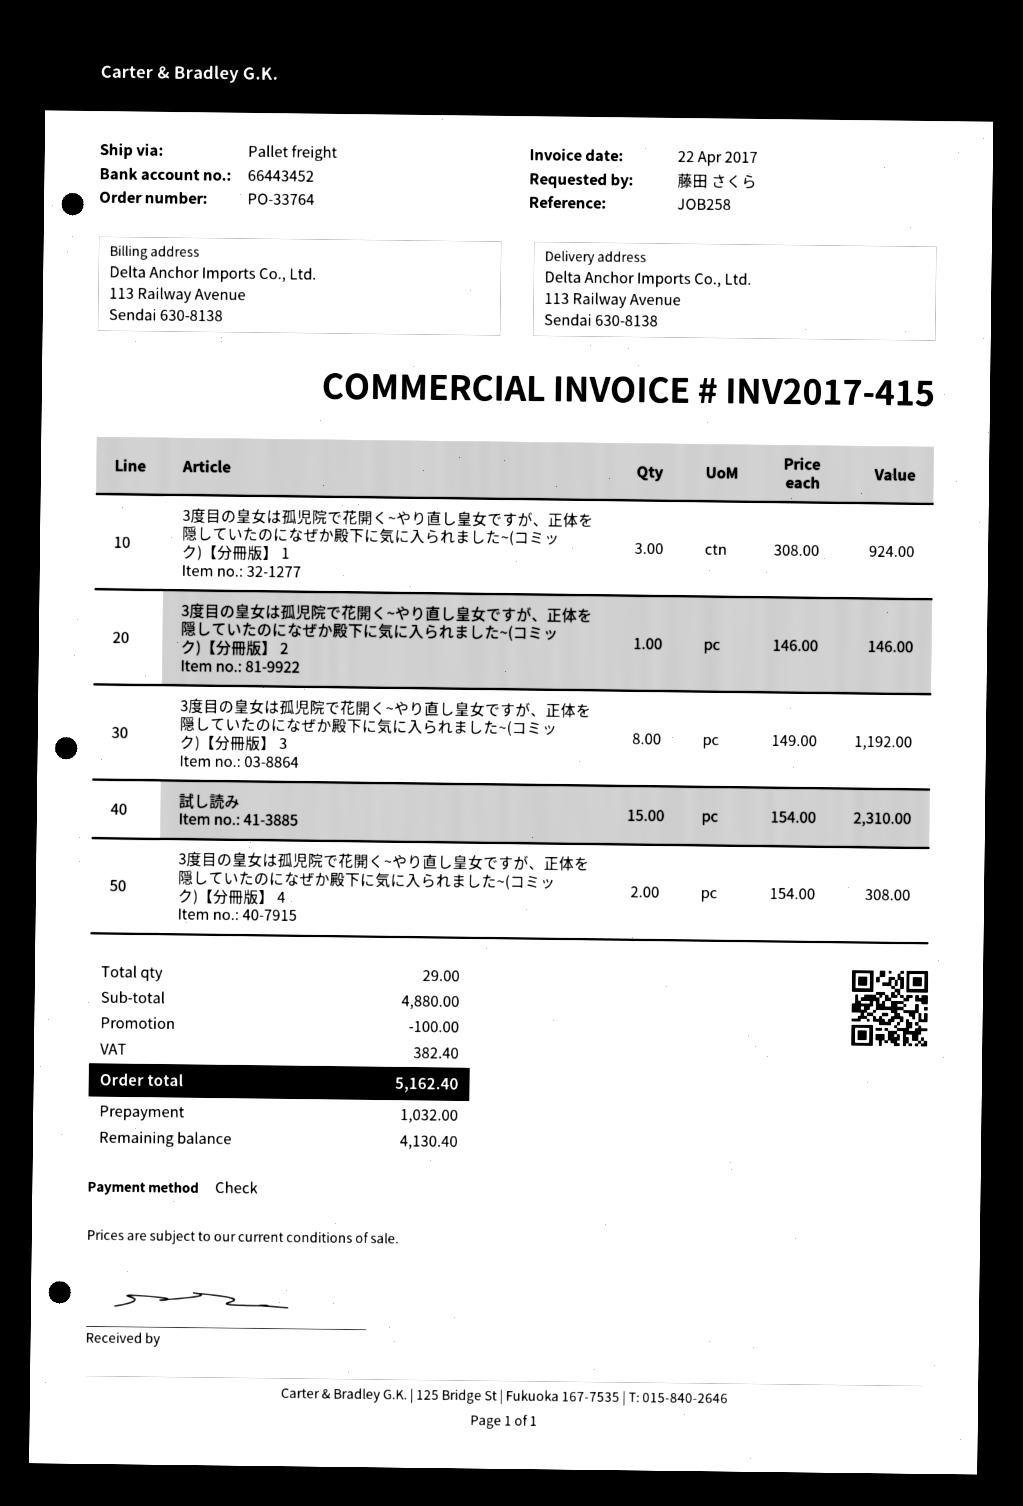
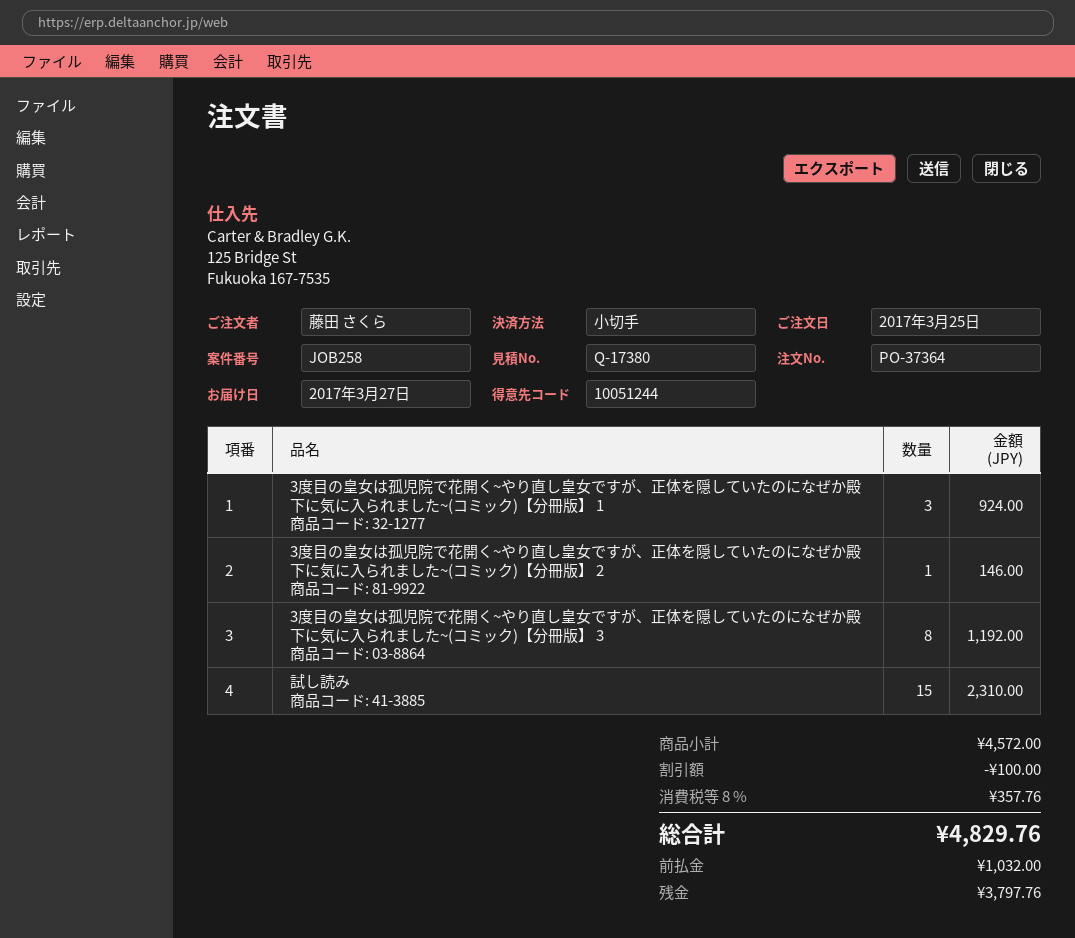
order number: PO-33764 -> PO-37364
3度目の皇女は孤児院で花開く~やり直し皇女ですが、正体を隠していたのになぜか殿下に気に入られました~(コミック)【分冊版】 4: 2 for 308.00 -> none
subtotal: 4880.00 -> 4572.00
tax: 382.40 -> 357.76
total: 5162.40 -> 4829.76
balance: 4130.40 -> 3797.76

